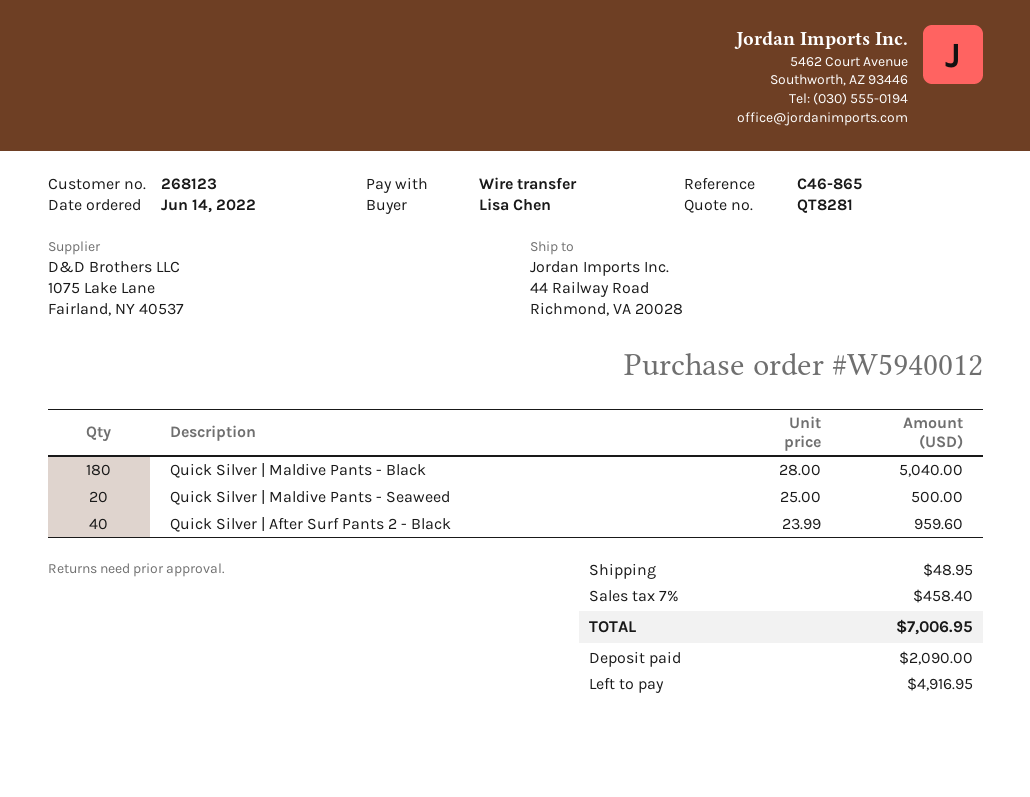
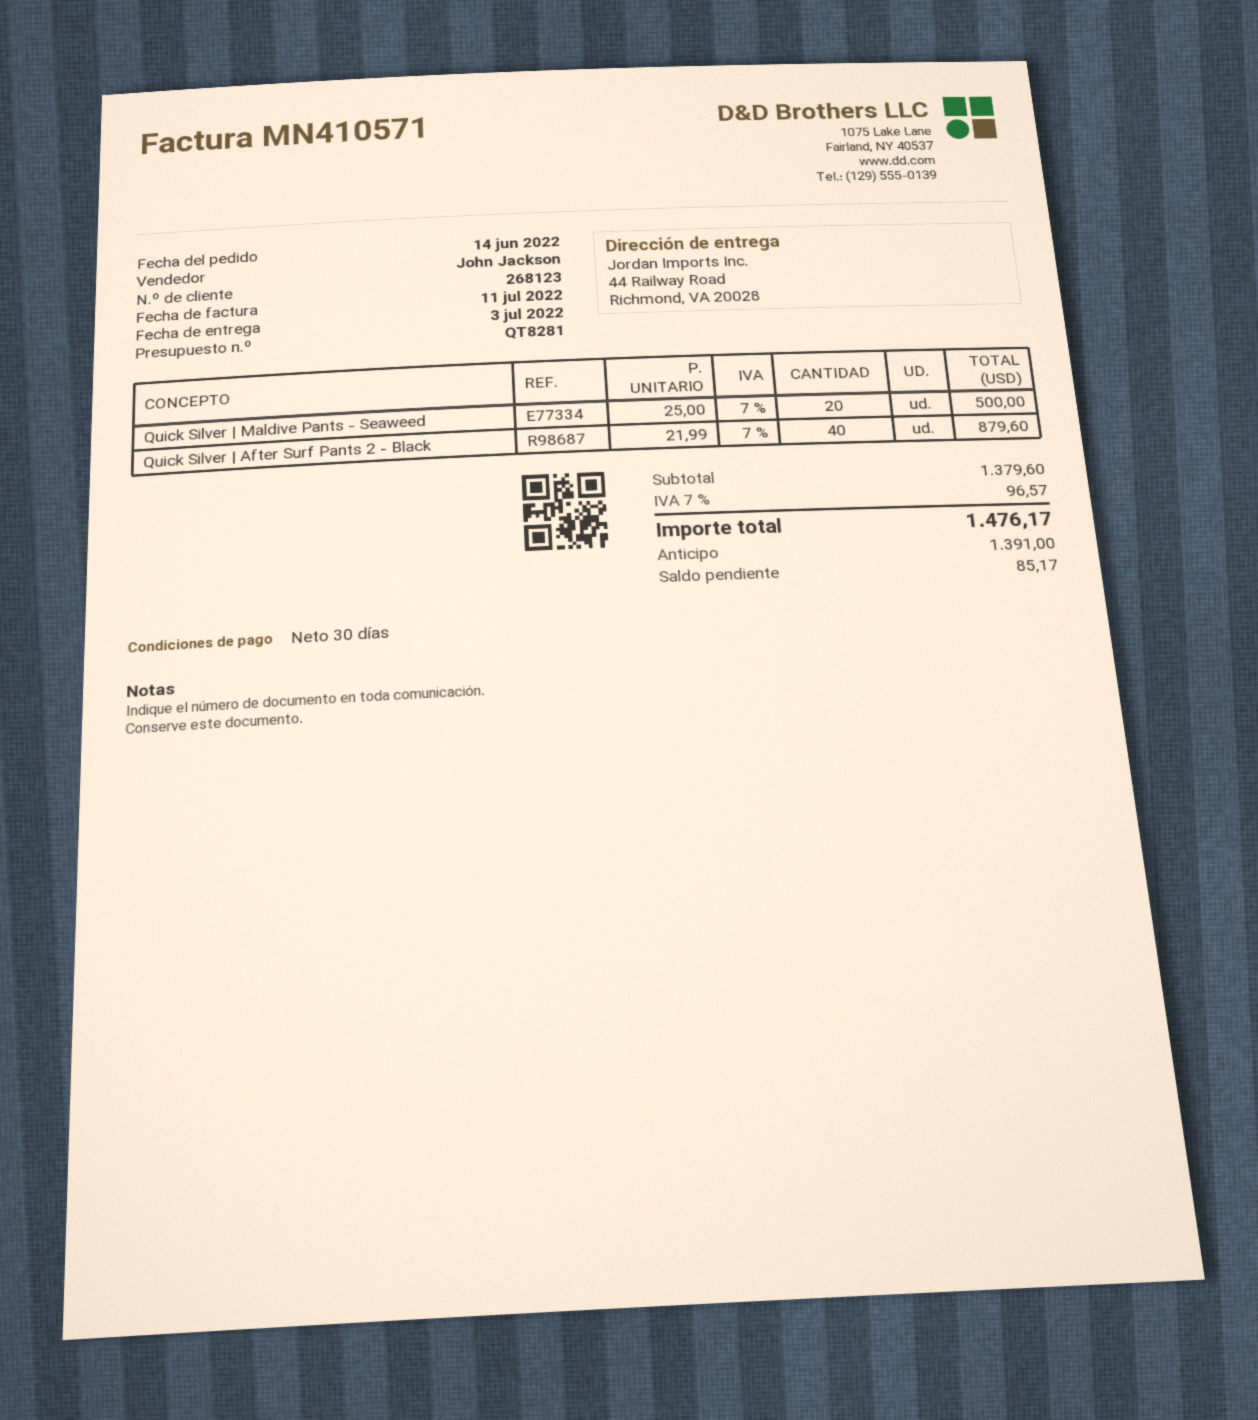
Quick Silver | Maldive Pants - Black: 180 x 28.00 = 5040.00 -> none
Quick Silver | After Surf Pants 2 - Black: 40 x 23.99 = 959.60 -> 40 x 21.99 = 879.60
shipping: 48.95 -> none
tax: 7% = 458.40 -> 7% = 96.57
total: 7006.95 -> 1476.17
deposit: 2090.00 -> 1391.00
balance: 4916.95 -> 85.17

